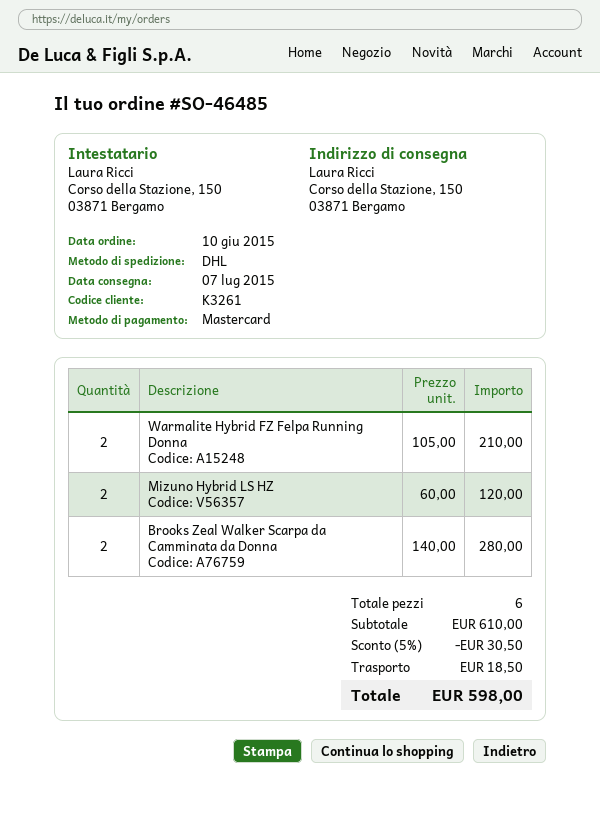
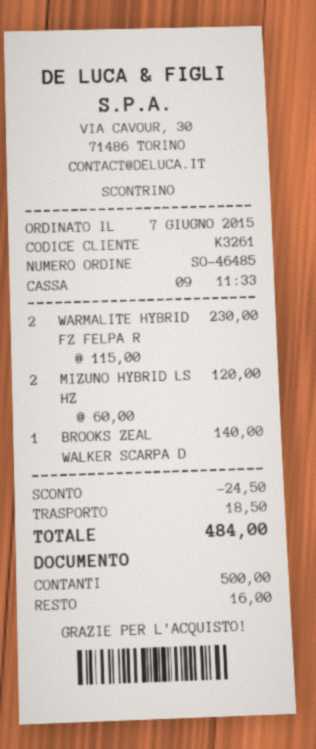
order date: 2015-06-10 -> 2015-06-07
payment method: Mastercard -> cash
Warmalite Hybrid FZ Felpa Running Donna: 2 x 105.00 = 210.00 -> 2 x 115.00 = 230.00
Brooks Zeal Walker Scarpa da Camminata da Donna: 2 x 140.00 = 280.00 -> 1 x 140.00 = 140.00
discount: 30.50 -> 24.50
total: 598.00 -> 484.00

